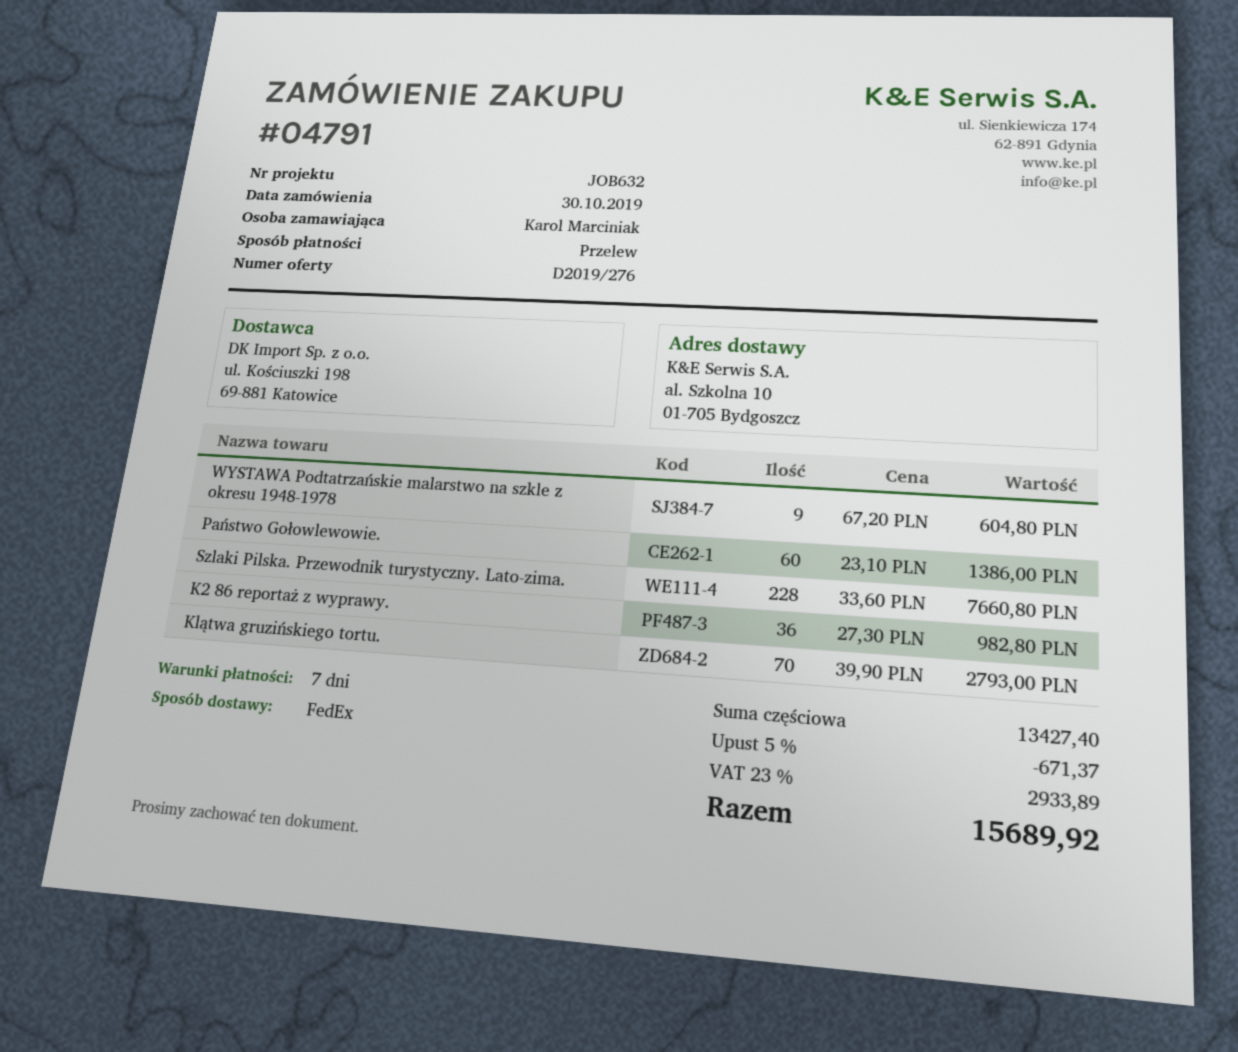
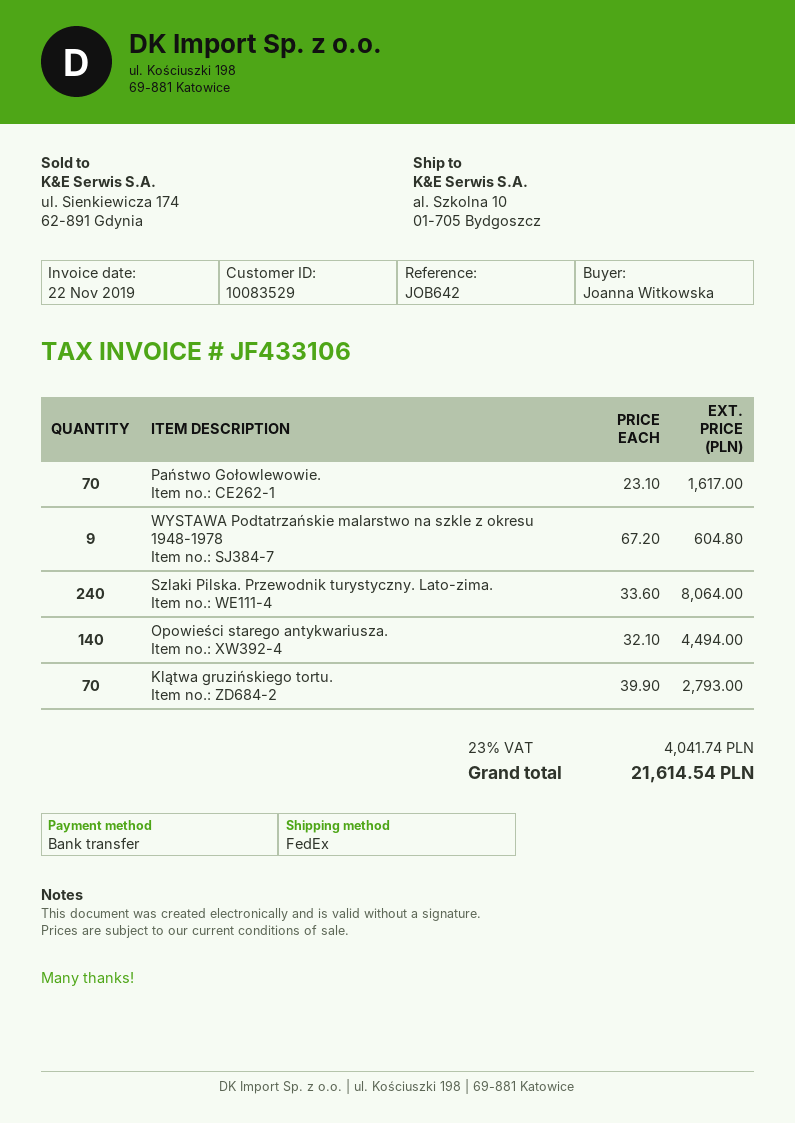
reference: JOB632 -> JOB642
ordered by: Karol Marciniak -> Joanna Witkowska
Państwo Gołowlewowie.: 60 x 23.10 = 1386.00 -> 70 x 23.10 = 1617.00
Szlaki Pilska. Przewodnik turystyczny. Lato-zima.: 228 x 33.60 = 7660.80 -> 240 x 33.60 = 8064.00
K2 86 reportaż z wyprawy.: 36 x 27.30 = 982.80 -> none
Opowieści starego antykwariusza.: none -> 140 x 32.10 = 4494.00
discount: 5% = 671.37 -> none
tax: 23% = 2933.89 -> 23% = 4041.74
total: 15689.92 -> 21614.54

